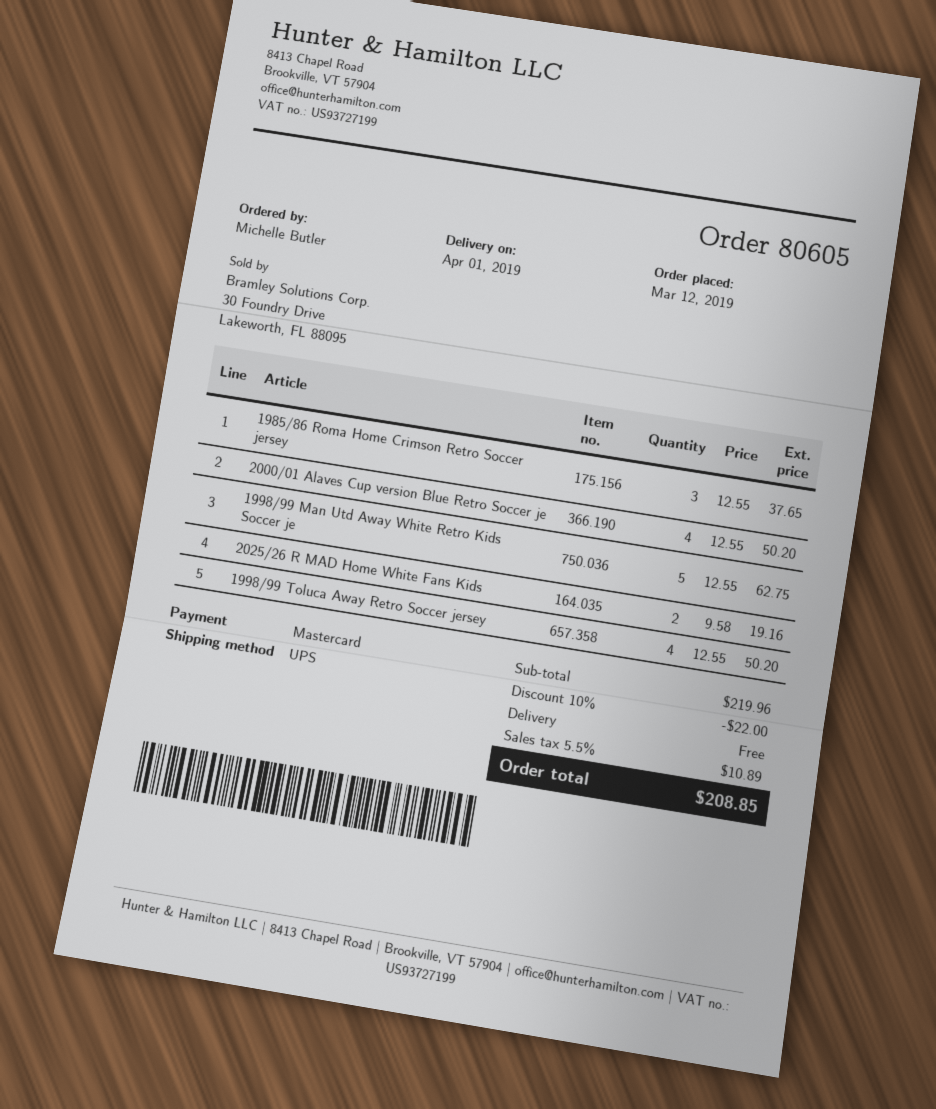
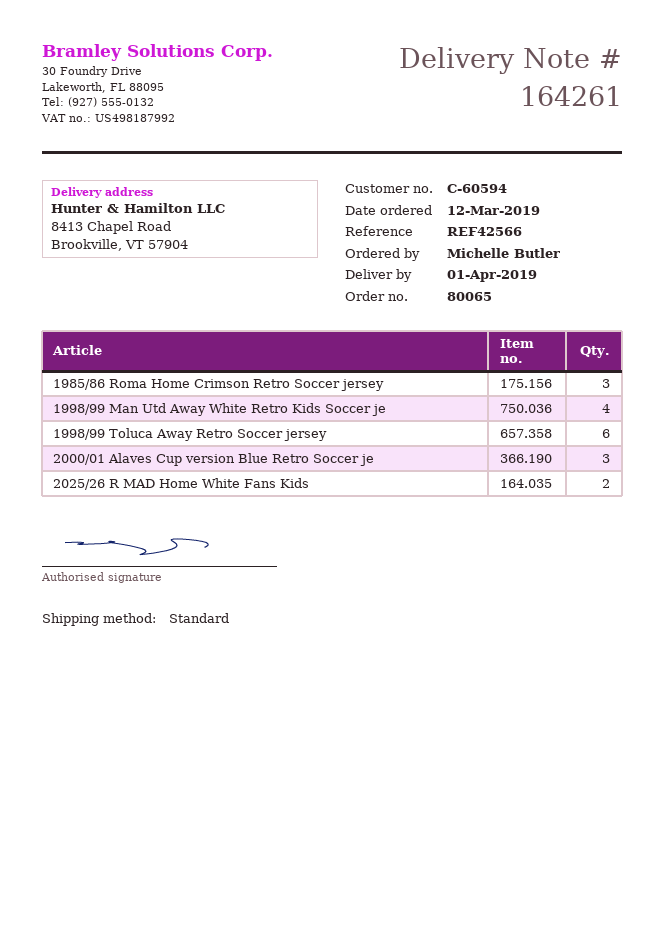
order number: 80605 -> 80065
shipping method: UPS -> standard
2000/01 Alaves Cup version Blue Retro Soccer je: 4 -> 3
1998/99 Man Utd Away White Retro Kids Soccer je: 5 -> 4
1998/99 Toluca Away Retro Soccer jersey: 4 -> 6

